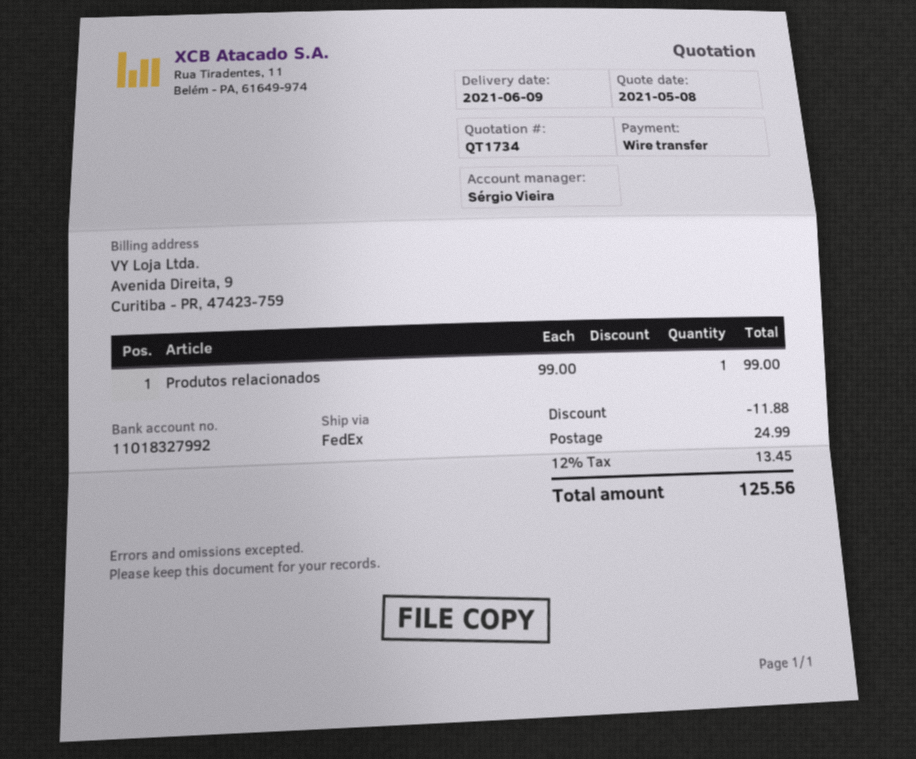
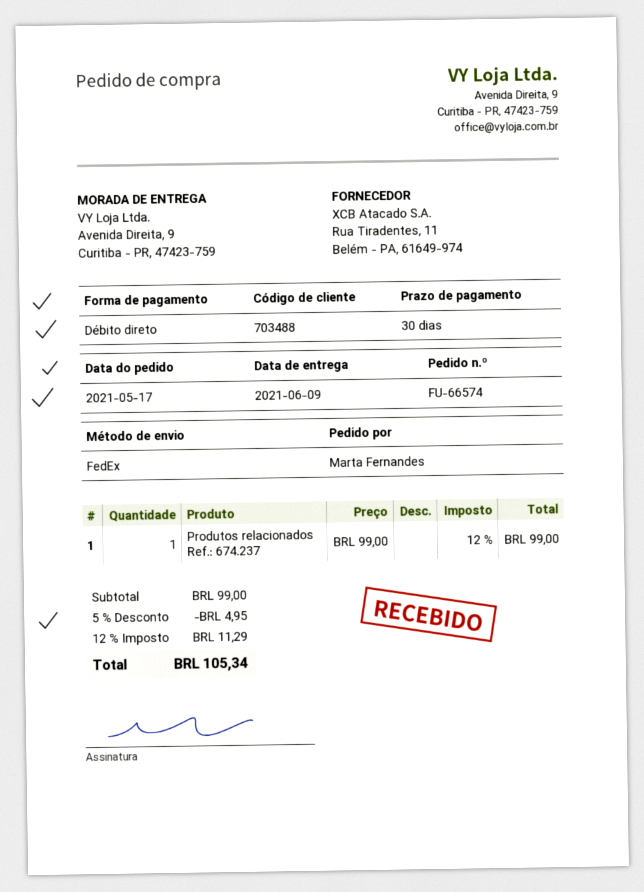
payment method: bank transfer -> direct debit
discount: 11.88 -> 4.95
shipping: 24.99 -> none
tax: 12% = 13.45 -> 12% = 11.29
total: 125.56 -> 105.34

